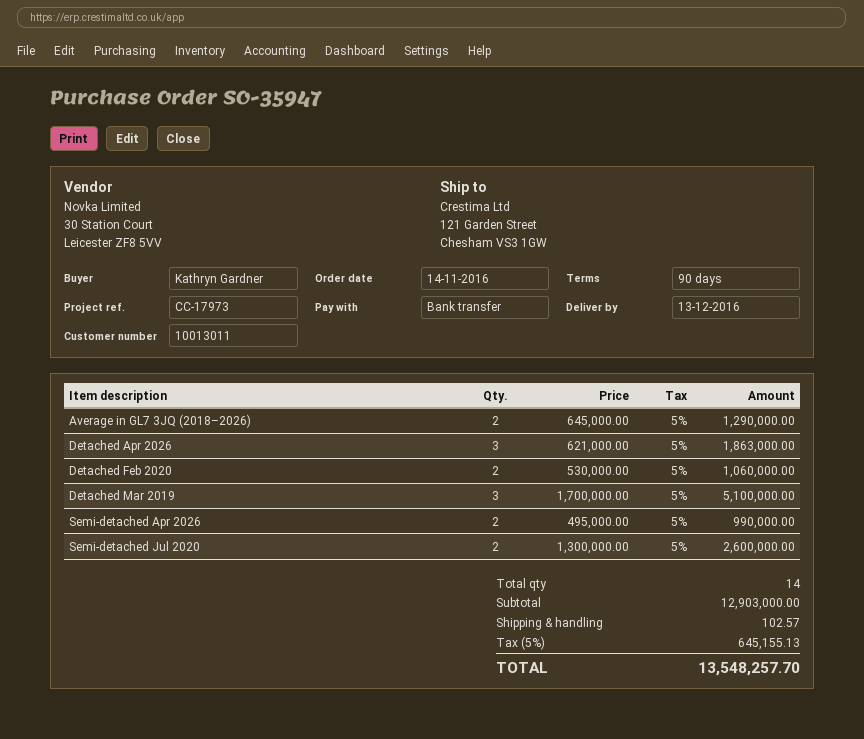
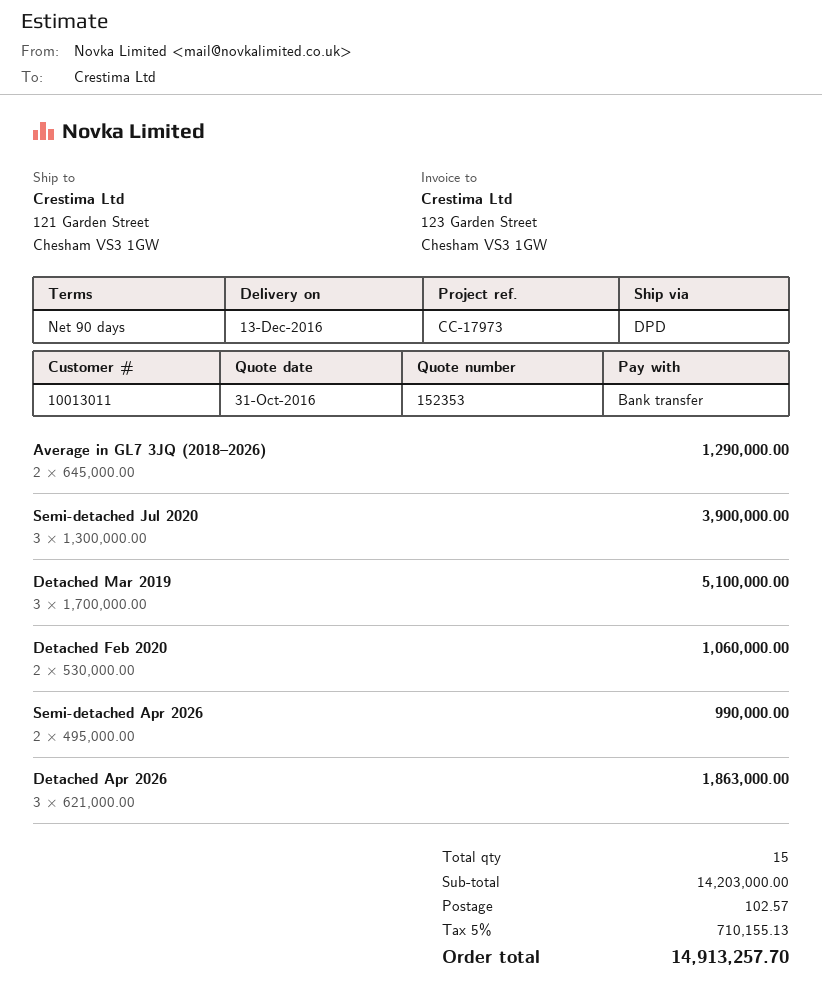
Semi-detached Jul 2020: 2 x 1300000.00 = 2600000.00 -> 3 x 1300000.00 = 3900000.00
total quantity: 14 -> 15
subtotal: 12903000.00 -> 14203000.00
tax: 5% = 645155.13 -> 5% = 710155.13
total: 13548257.70 -> 14913257.70

